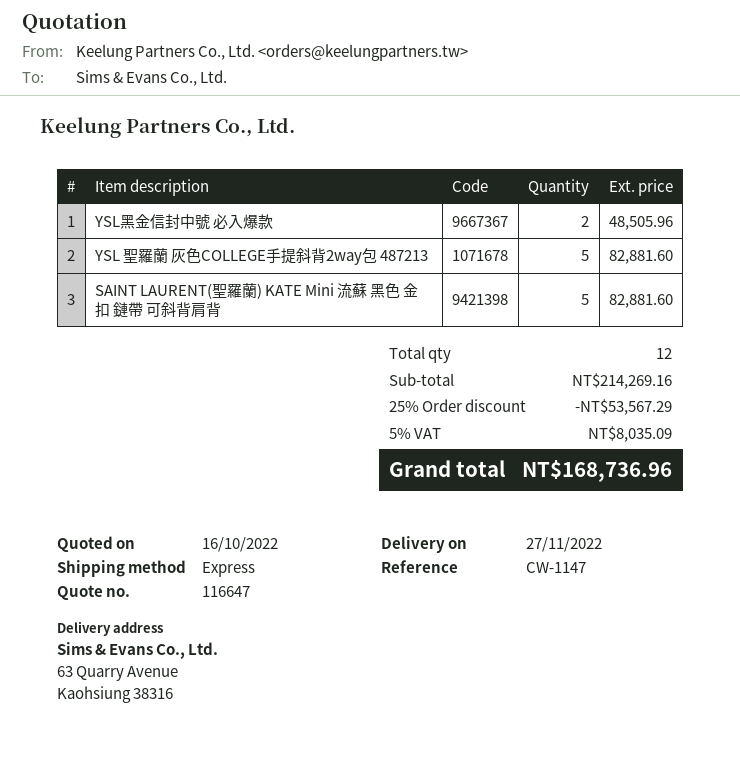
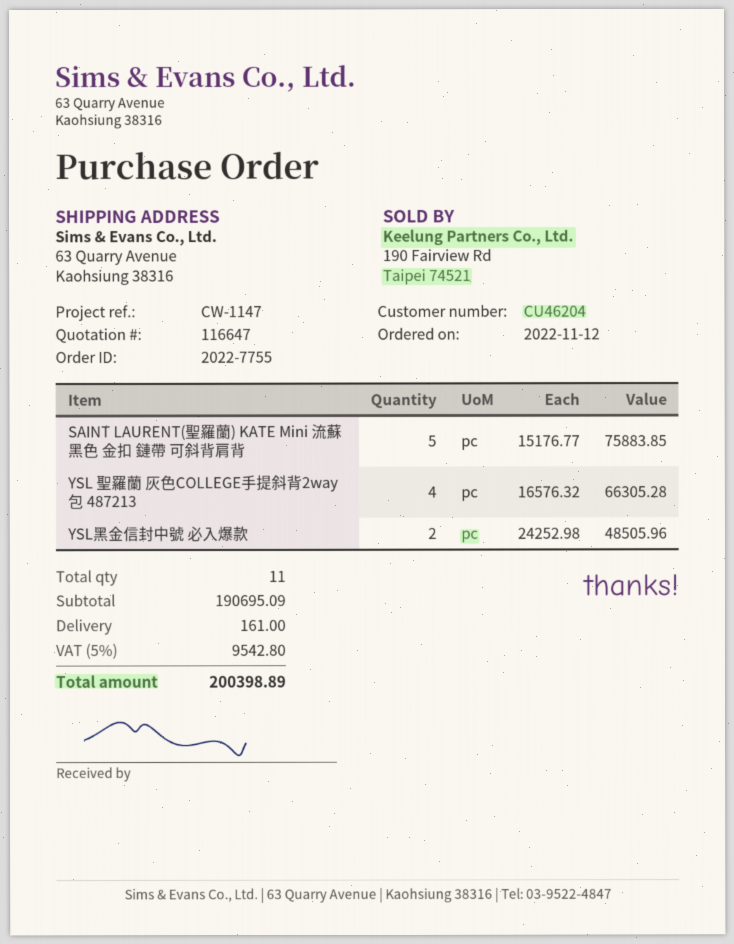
YSL 聖羅蘭 灰色COLLEGE手提斜背2way包 487213: 5 for 82881.60 -> 4 for 66305.28
SAINT LAURENT(聖羅蘭) KATE Mini 流蘇 黑色 金扣 鏈帶 可斜背肩背: 5 for 82881.60 -> 5 for 75883.85
total quantity: 12 -> 11
subtotal: 214269.16 -> 190695.09
discount: 25% = 53567.29 -> none
shipping: none -> 161.00
tax: 5% = 8035.09 -> 5% = 9542.80
total: 168736.96 -> 200398.89

